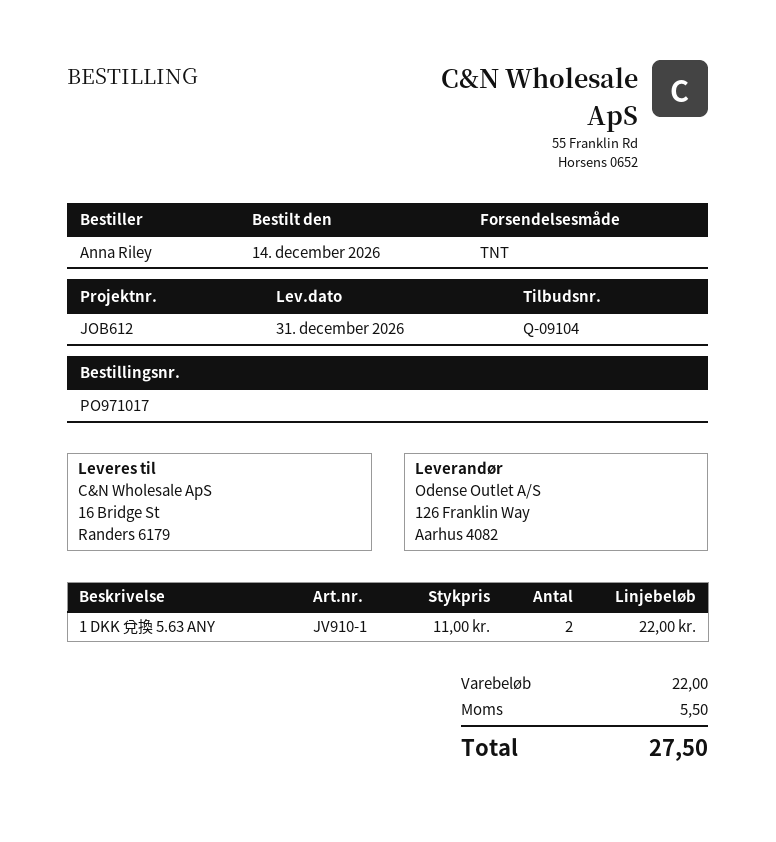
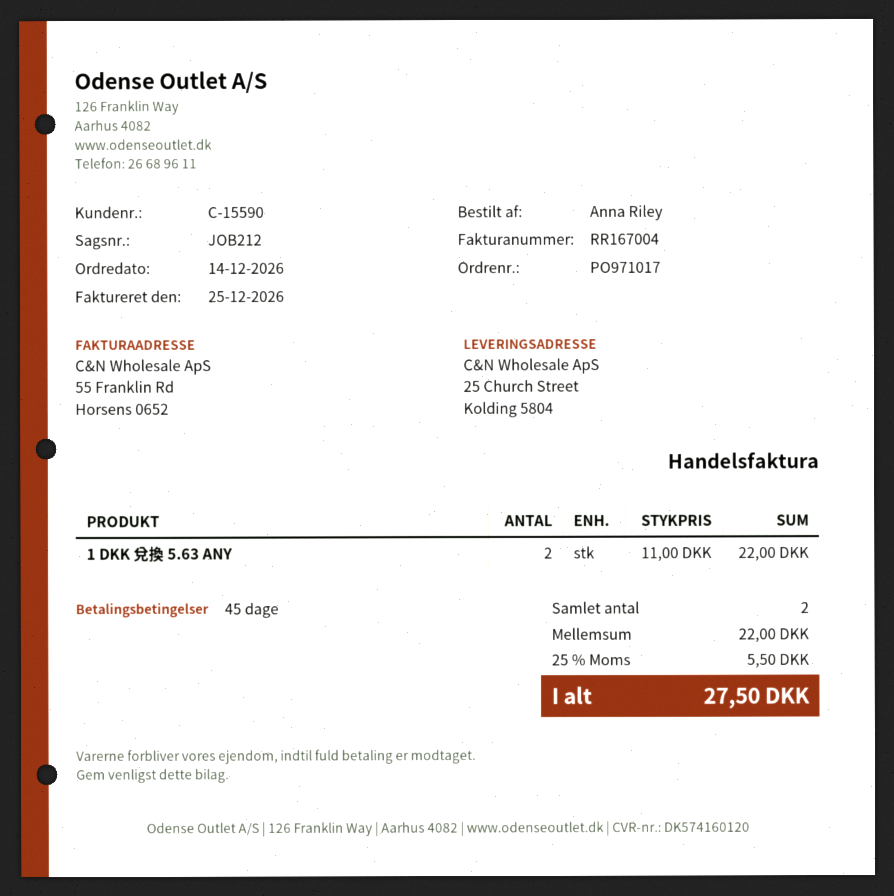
reference: JOB612 -> JOB212
ship to: 16 Bridge St, Randers 6179 -> 25 Church Street, Kolding 5804

